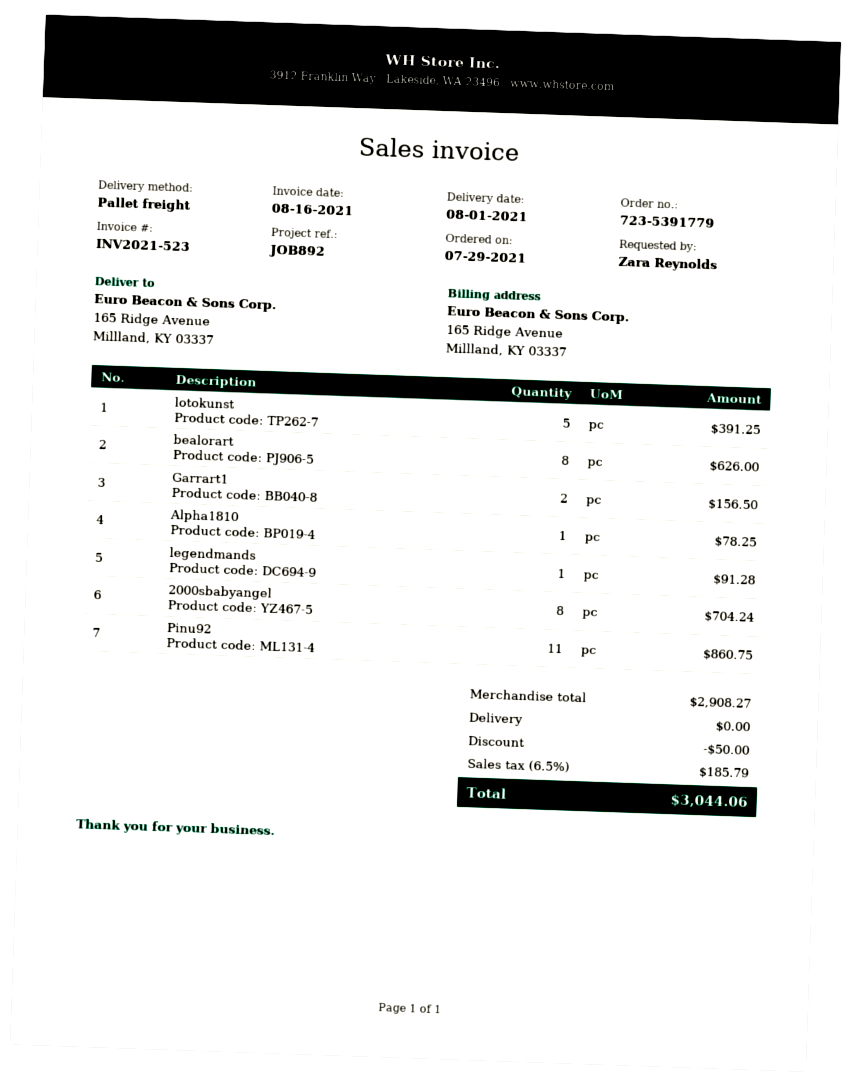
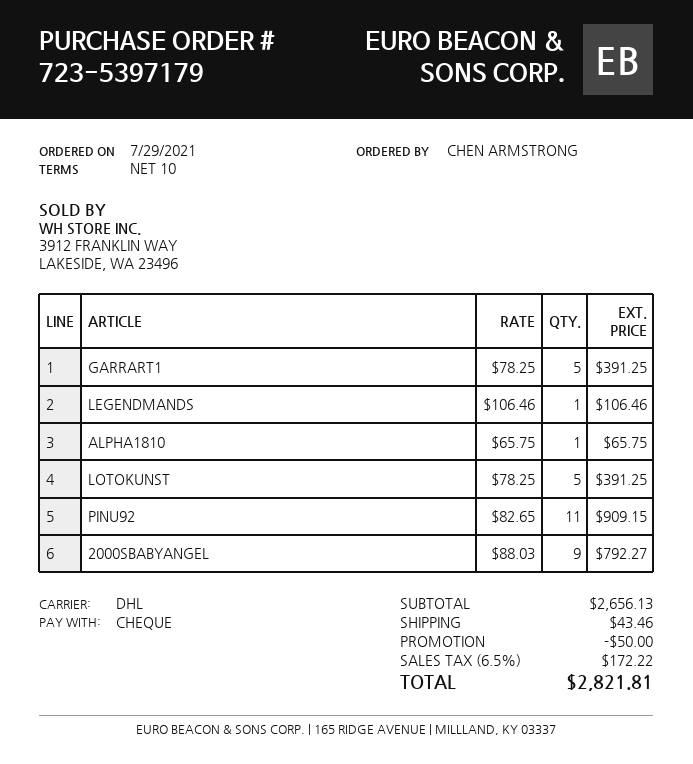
order number: 723-5391779 -> 723-5397179
ordered by: Zara Reynolds -> CHEN ARMSTRONG
shipping method: pallet freight -> DHL
bealorart: 8 for 626.00 -> none
Garrart1: 2 for 156.50 -> 5 for 391.25
Alpha1810: 1 for 78.25 -> 1 for 65.75
legendmands: 1 for 91.28 -> 1 for 106.46
2000sbabyangel: 8 for 704.24 -> 9 for 792.27
Pinu92: 11 for 860.75 -> 11 for 909.15
subtotal: 2908.27 -> 2656.13
shipping: 0.00 -> 43.46
tax: 6.5% = 185.79 -> 6.5% = 172.22
total: 3044.06 -> 2821.81

